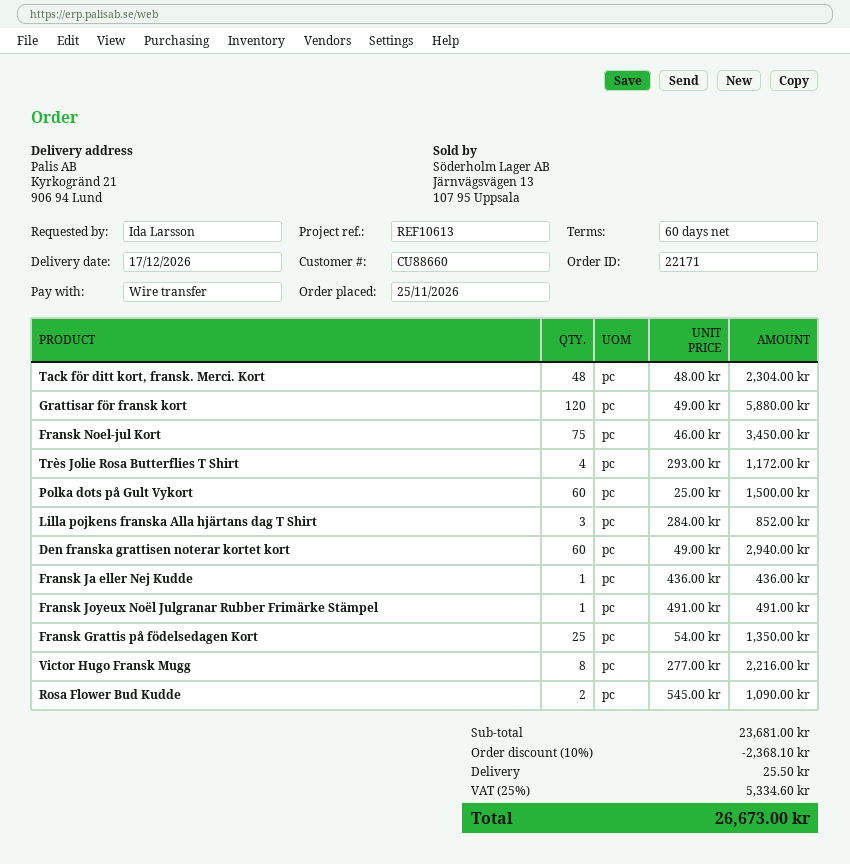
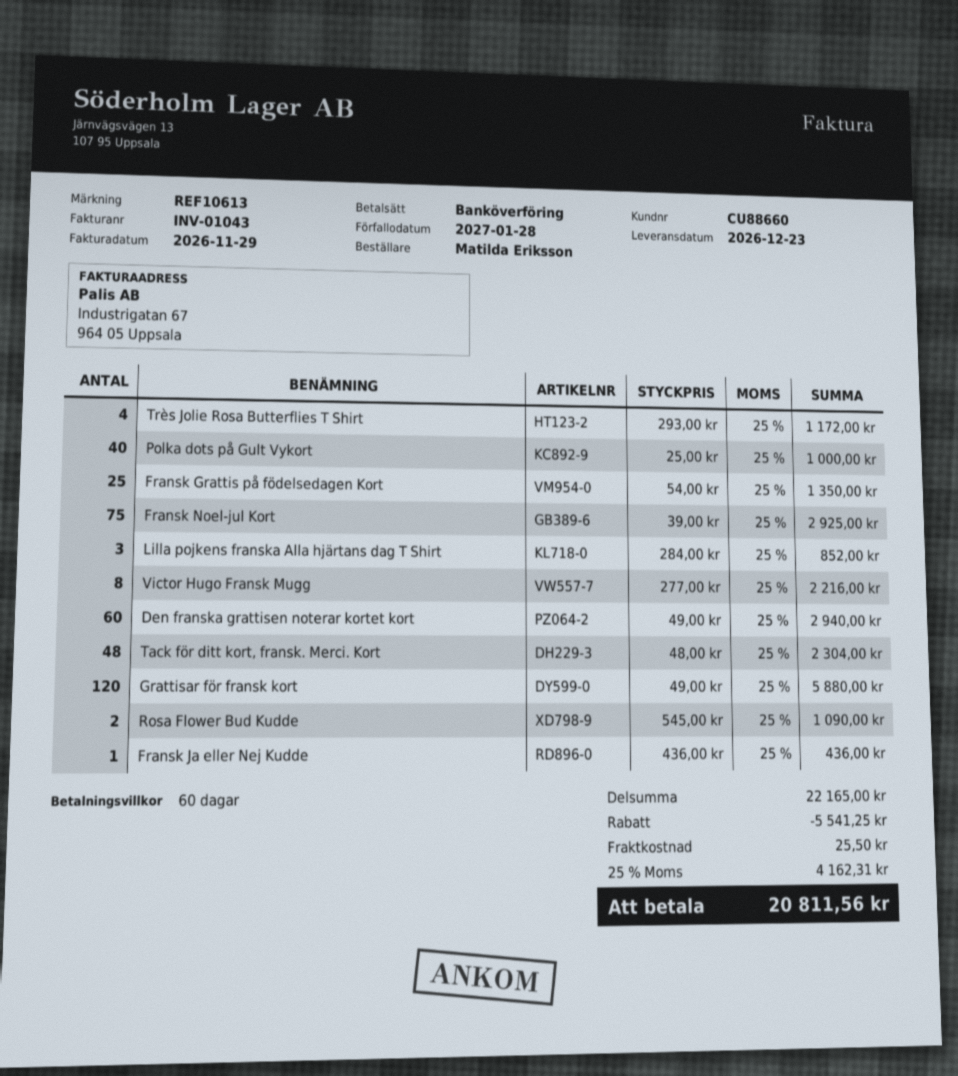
delivery date: 2026-12-17 -> 2026-12-23
ordered by: Ida Larsson -> Matilda Eriksson
Fransk Noel-jul Kort: 75 x 46.00 = 3450.00 -> 75 x 39.00 = 2925.00
Polka dots på Gult Vykort: 60 x 25.00 = 1500.00 -> 40 x 25.00 = 1000.00
Fransk Joyeux Noël Julgranar Rubber Frimärke Stämpel: 1 x 491.00 = 491.00 -> none
subtotal: 23681.00 -> 22165.00
discount: 2368.10 -> 5541.25
tax: 25% = 5334.60 -> 25% = 4162.31
total: 26673.00 -> 20811.56

